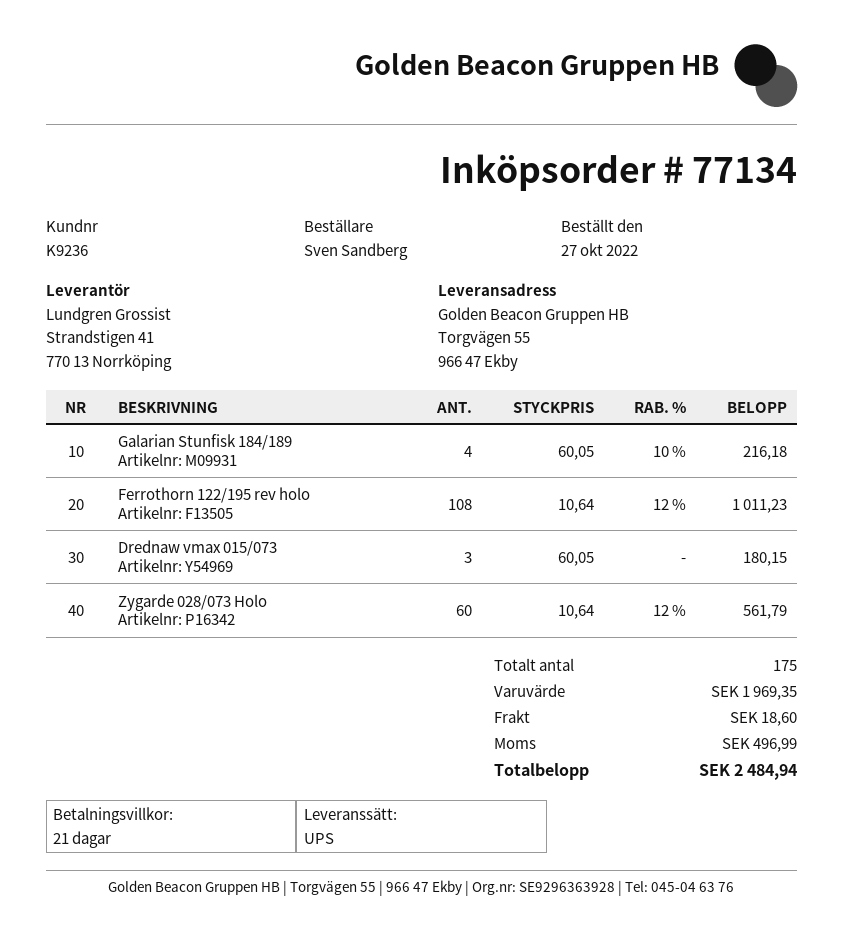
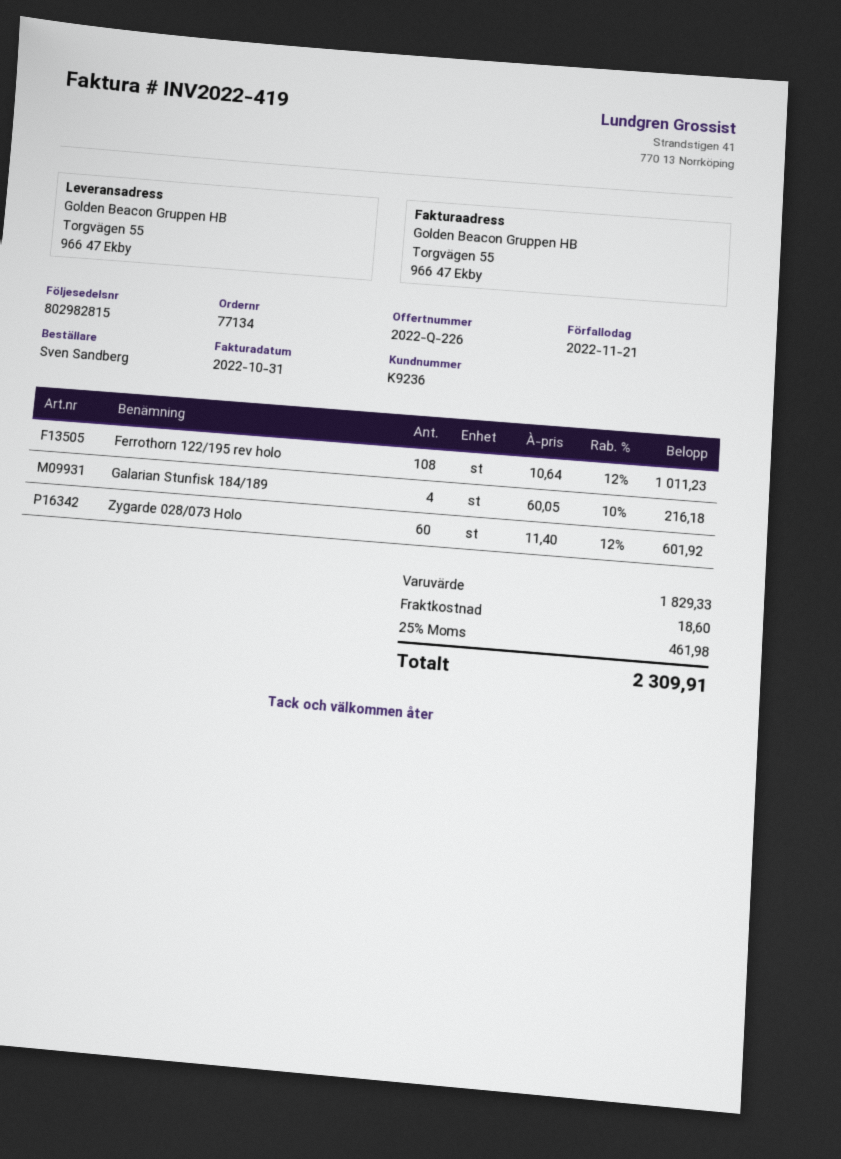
Drednaw vmax 015/073: 3 x 60.05 = 180.15 -> none
Zygarde 028/073 Holo: 60 x 10.64 - 12% = 561.79 -> 60 x 11.40 - 12% = 601.92
subtotal: 1969.35 -> 1829.33
tax: 496.99 -> 461.98
total: 2484.94 -> 2309.91

